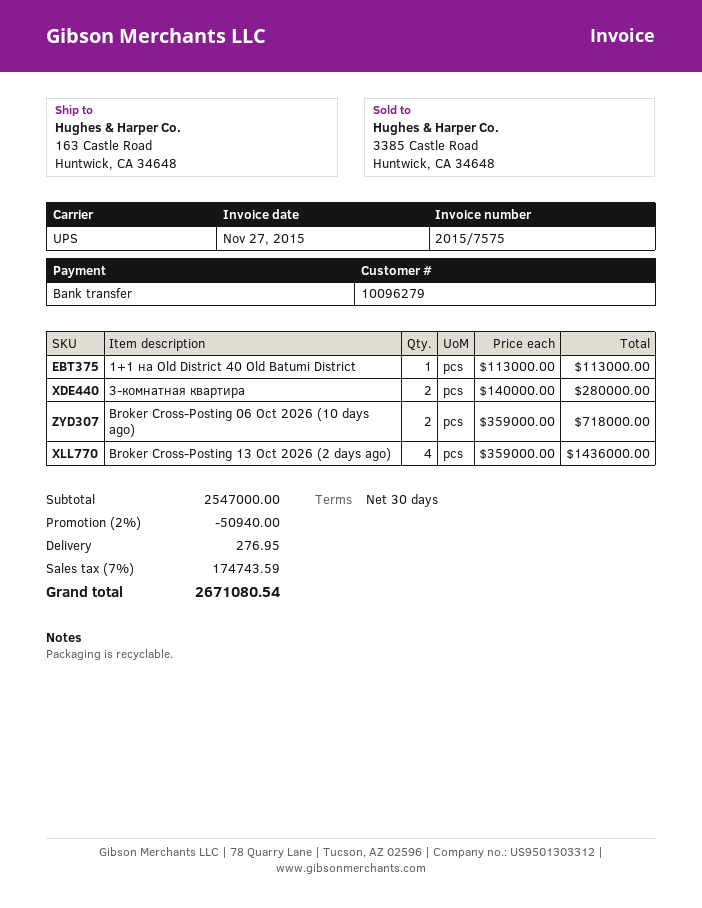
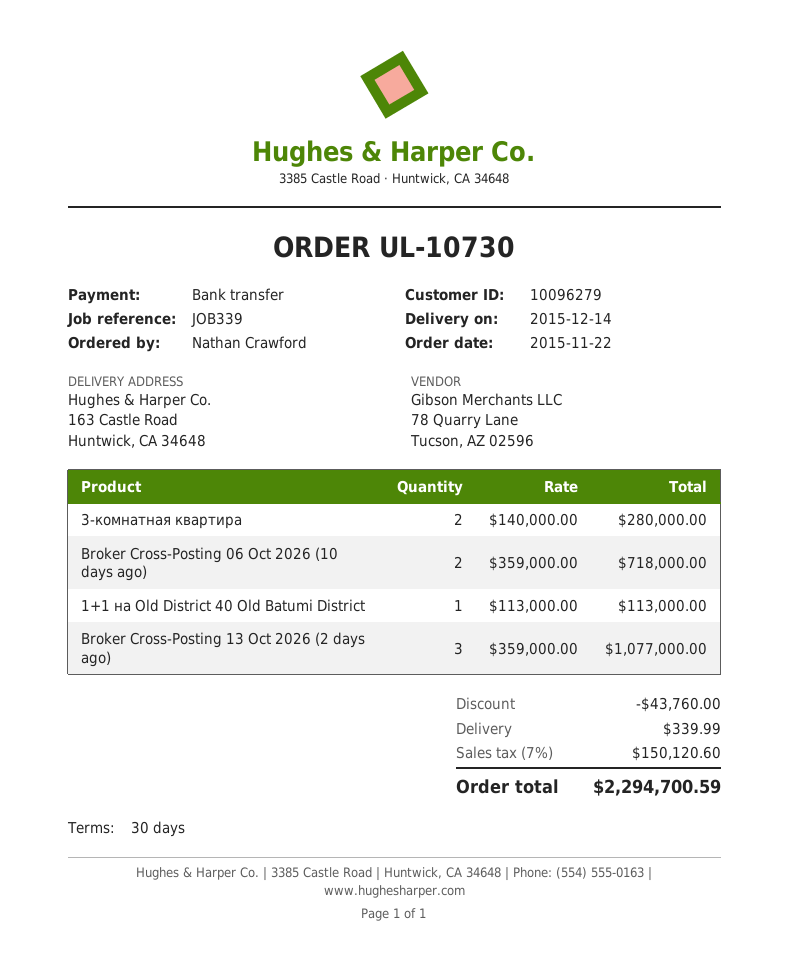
Broker Cross-Posting 13 Oct 2026 (2 days ago): 4 x 359000.00 = 1436000.00 -> 3 x 359000.00 = 1077000.00
discount: 50940.00 -> 43760.00
shipping: 276.95 -> 339.99
tax: 7% = 174743.59 -> 7% = 150120.60
total: 2671080.54 -> 2294700.59

